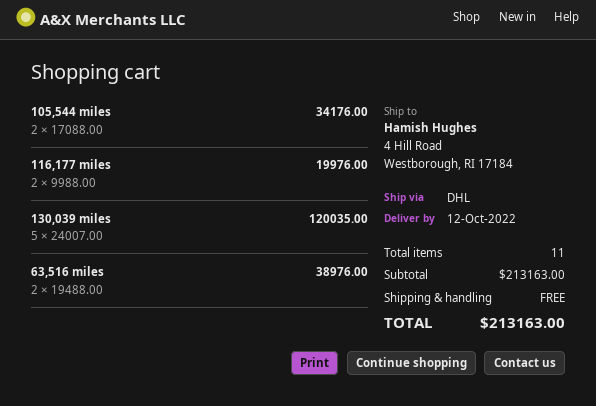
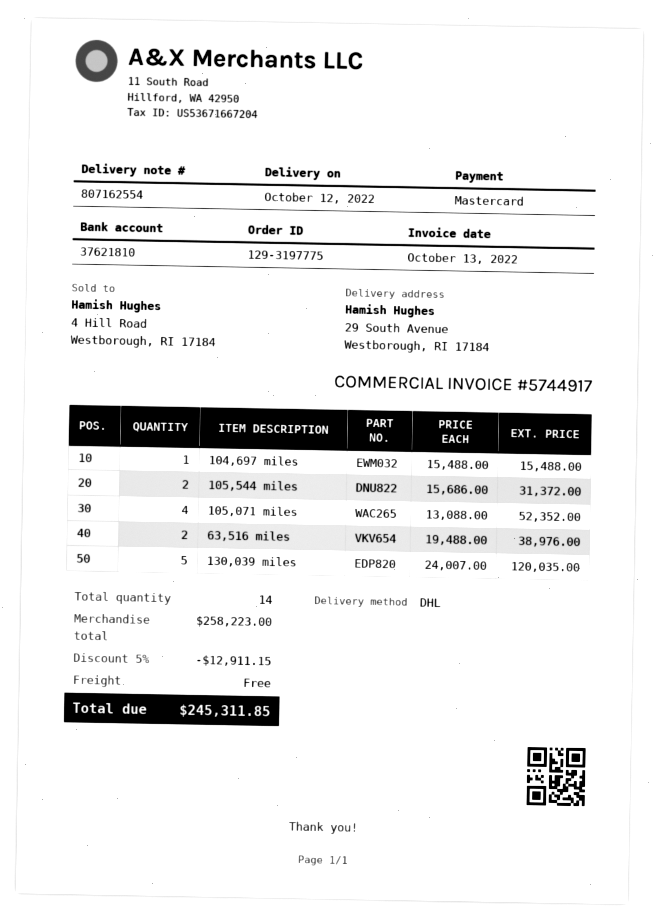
ship to: 4 Hill Road, Westborough, RI 17184 -> 29 South Avenue, Westborough, RI 17184
105,544 miles: 2 x 17088.00 = 34176.00 -> 2 x 15686.00 = 31372.00
116,177 miles: 2 x 9988.00 = 19976.00 -> none
104,697 miles: none -> 1 x 15488.00 = 15488.00
105,071 miles: none -> 4 x 13088.00 = 52352.00
total quantity: 11 -> 14
subtotal: 213163.00 -> 258223.00
discount: none -> 5% = 12911.15
total: 213163.00 -> 245311.85

